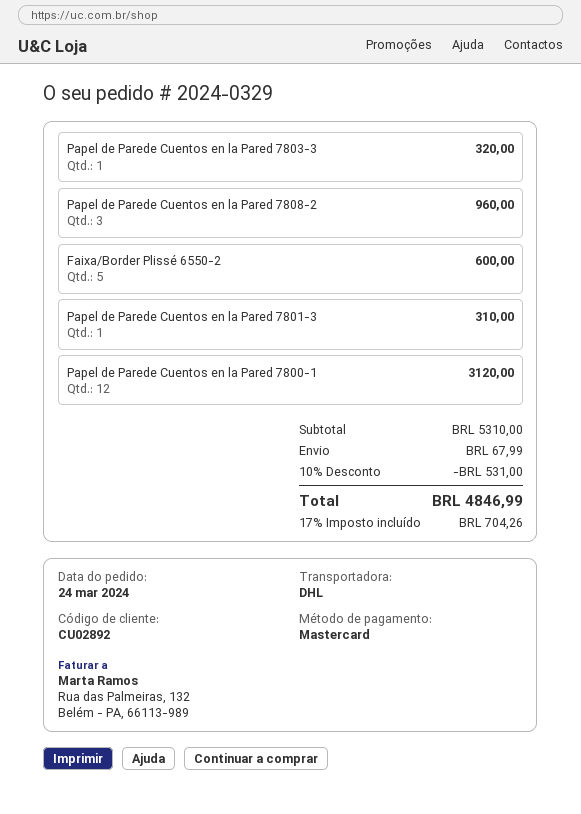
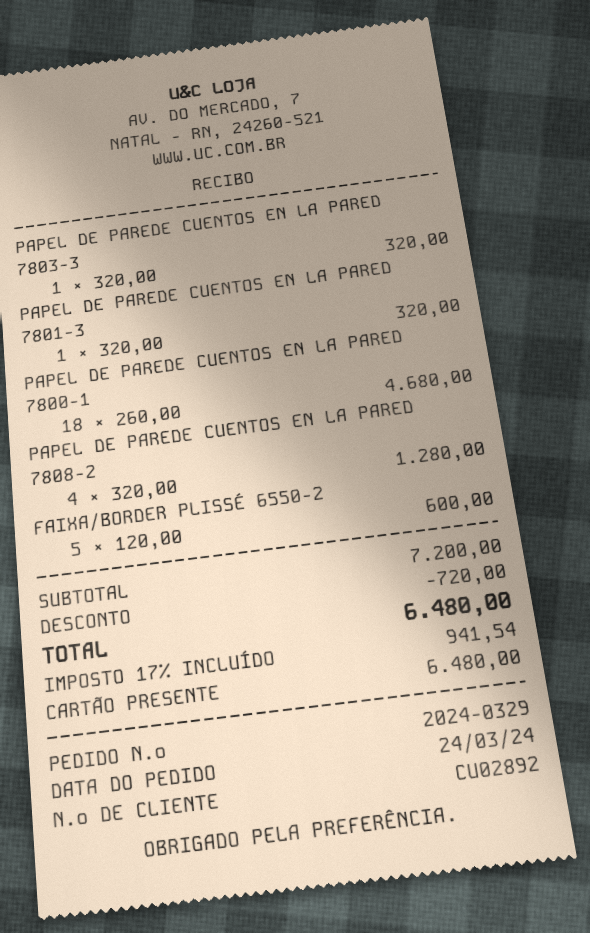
payment method: Mastercard -> gift card
Papel de Parede Cuentos en la Pared 7808-2: 3 for 960.00 -> 4 for 1280.00
Papel de Parede Cuentos en la Pared 7801-3: 1 for 310.00 -> 1 for 320.00
Papel de Parede Cuentos en la Pared 7800-1: 12 for 3120.00 -> 18 for 4680.00
subtotal: 5310.00 -> 7200.00
discount: 531.00 -> 720.00
shipping: 67.99 -> none
tax: 17% = 704.26 -> 17% = 941.54
total: 4846.99 -> 6480.00

